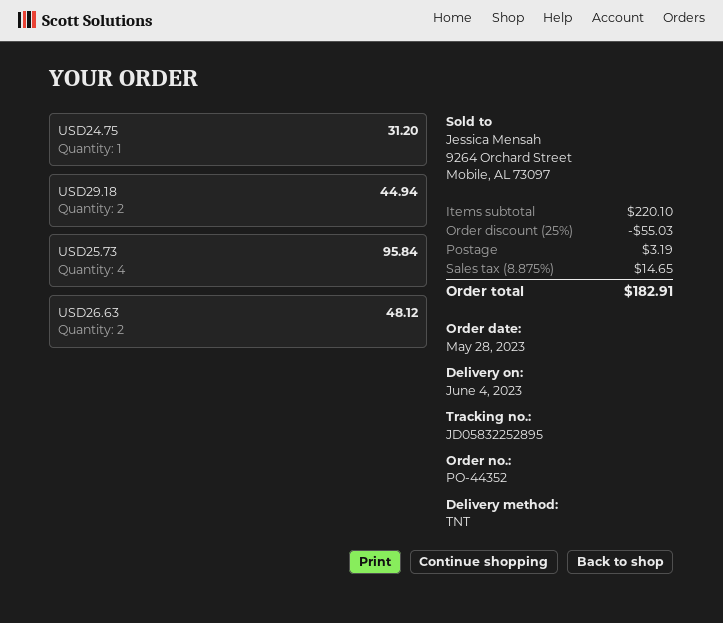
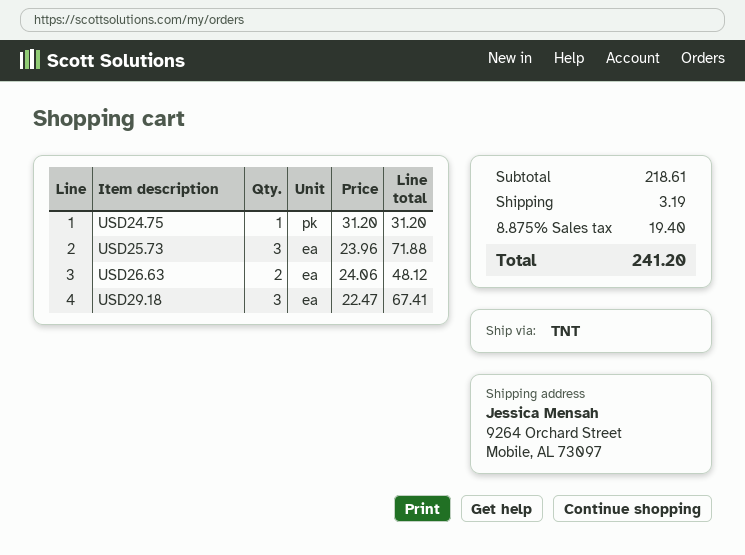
USD29.18: 2 for 44.94 -> 3 for 67.41
USD25.73: 4 for 95.84 -> 3 for 71.88
subtotal: 220.10 -> 218.61
discount: 25% = 55.03 -> none
tax: 8.875% = 14.65 -> 8.875% = 19.40
total: 182.91 -> 241.20

